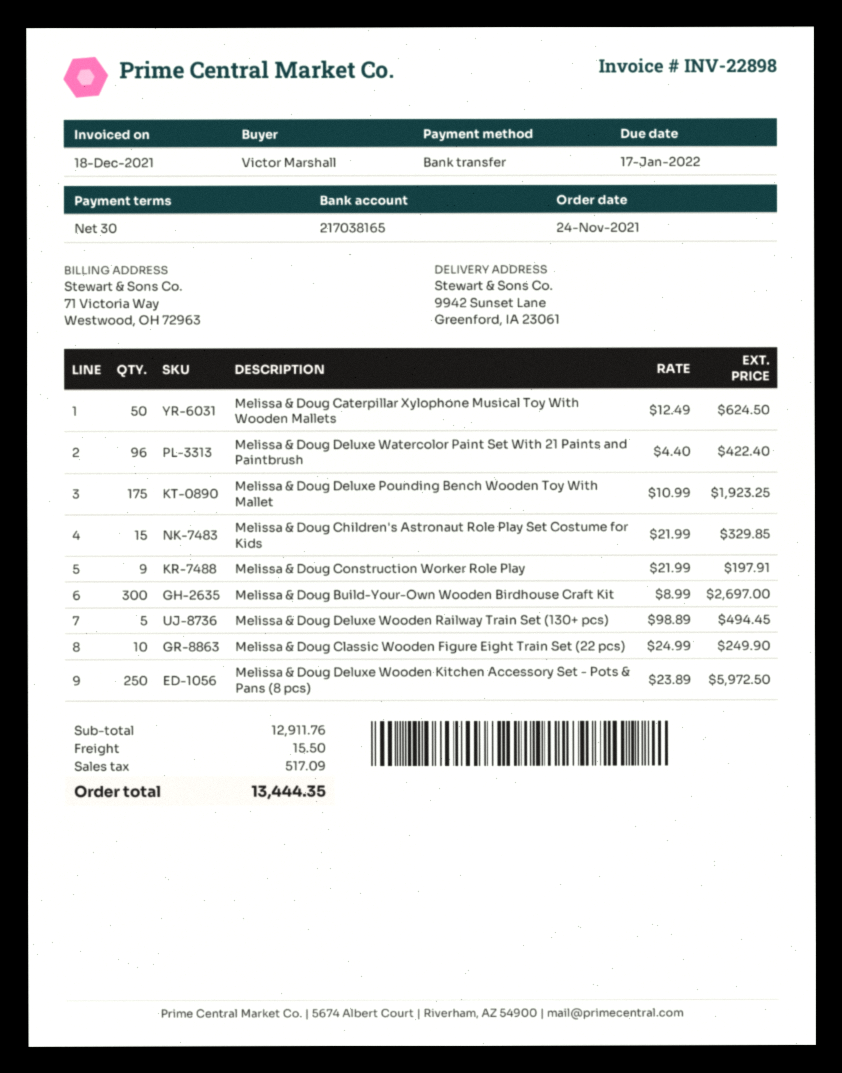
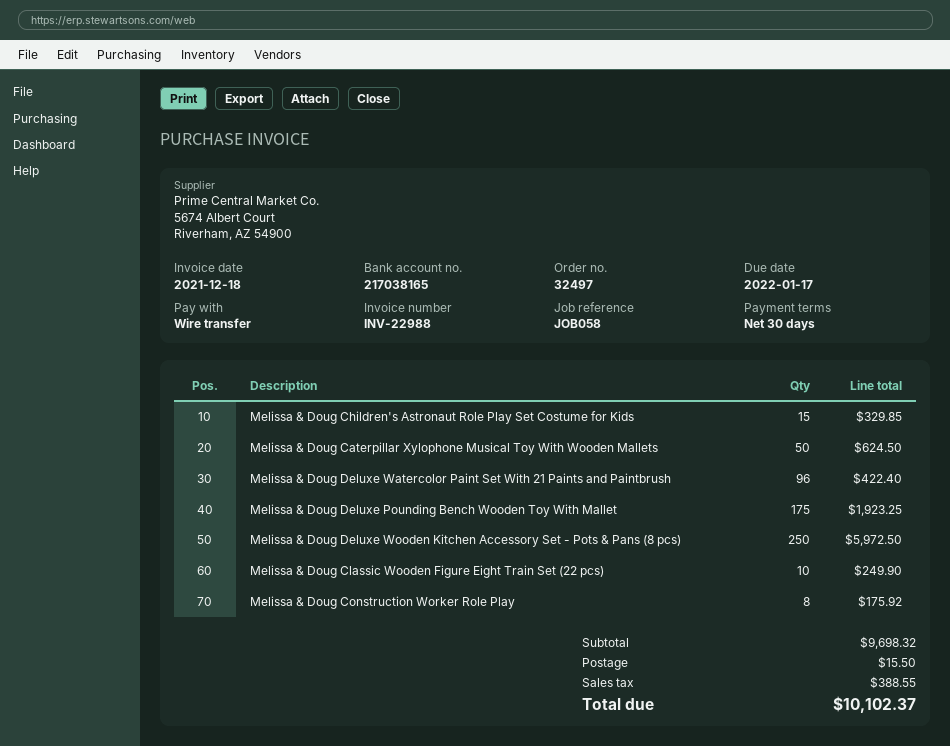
invoice number: INV-22898 -> INV-22988
Melissa & Doug Construction Worker Role Play: 9 for 197.91 -> 8 for 175.92
Melissa & Doug Build-Your-Own Wooden Birdhouse Craft Kit: 300 for 2697.00 -> none
Melissa & Doug Deluxe Wooden Railway Train Set (130+ pcs): 5 for 494.45 -> none
subtotal: 12911.76 -> 9698.32
tax: 517.09 -> 388.55
total: 13444.35 -> 10102.37

